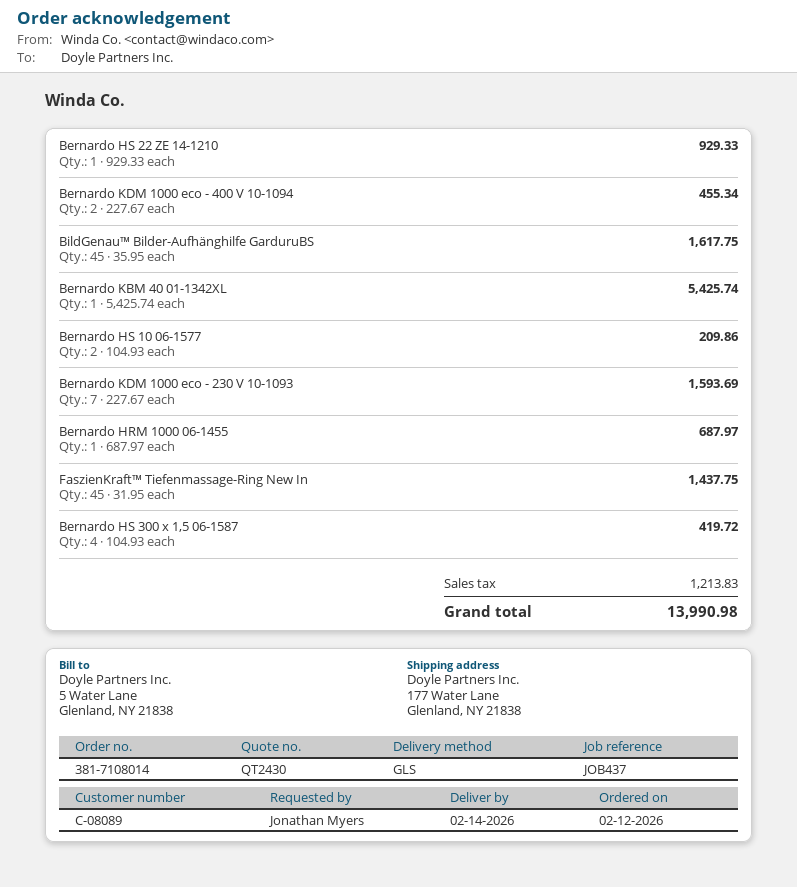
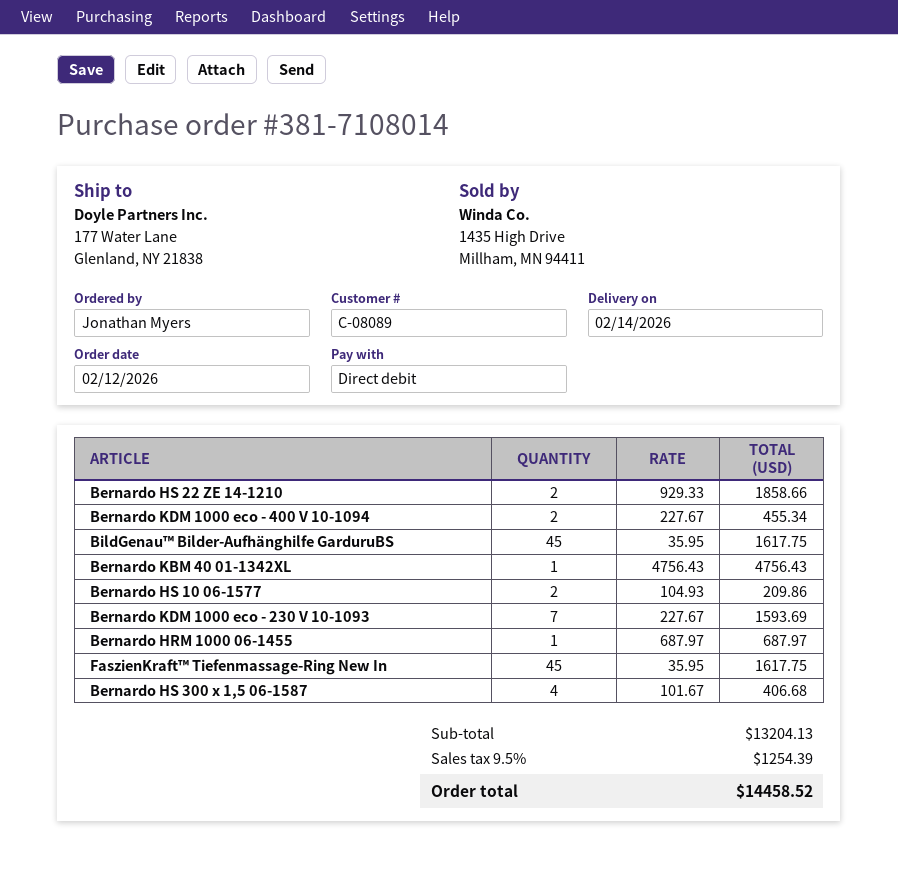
Bernardo HS 22 ZE 14-1210: 1 x 929.33 = 929.33 -> 2 x 929.33 = 1858.66
Bernardo KBM 40 01-1342XL: 1 x 5425.74 = 5425.74 -> 1 x 4756.43 = 4756.43
FaszienKraft™ Tiefenmassage-Ring New In: 45 x 31.95 = 1437.75 -> 45 x 35.95 = 1617.75
Bernardo HS 300 x 1,5 06-1587: 4 x 104.93 = 419.72 -> 4 x 101.67 = 406.68
tax: 1213.83 -> 1254.39
total: 13990.98 -> 14458.52

